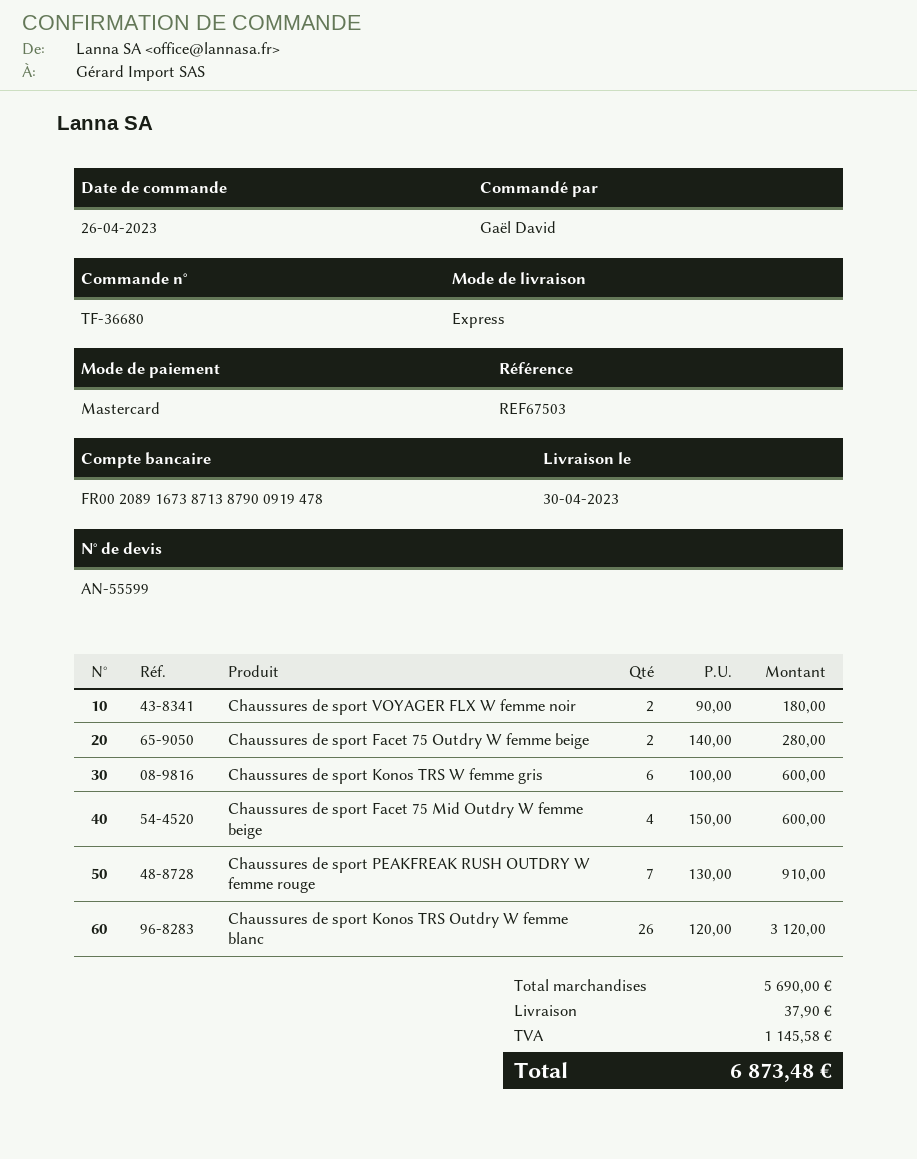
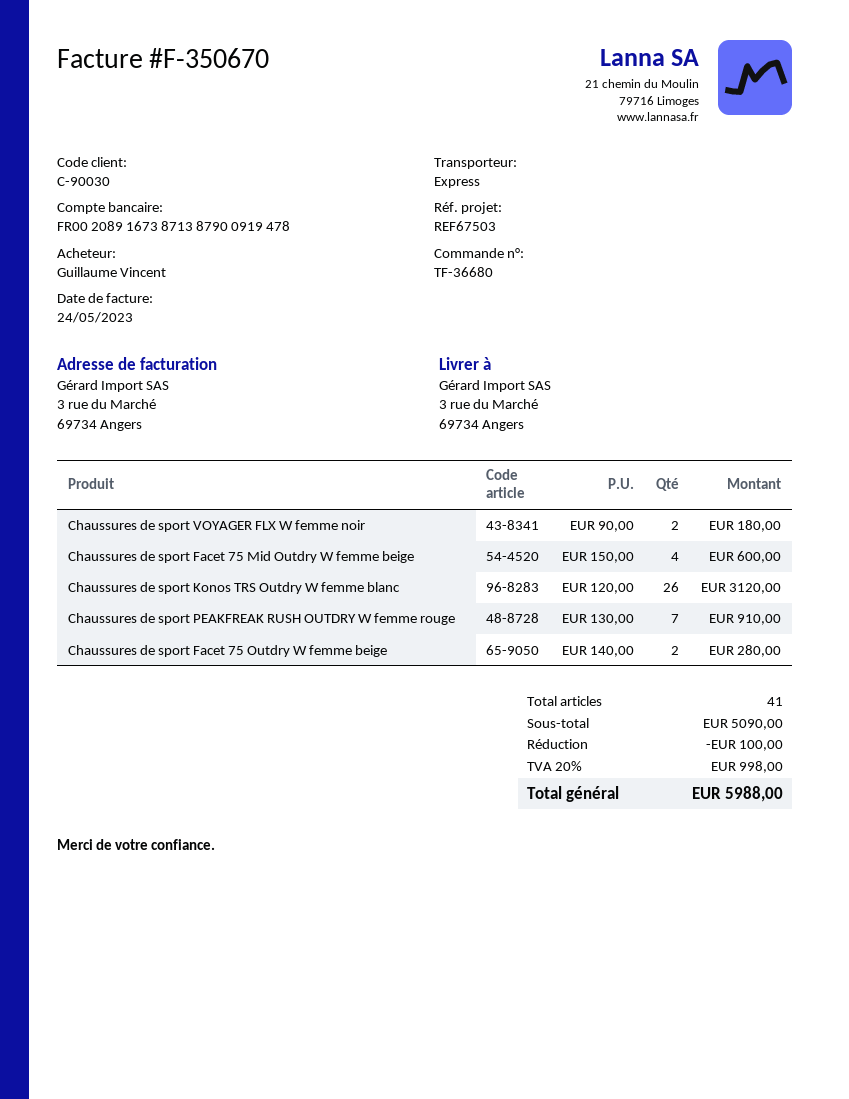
ordered by: Gaël David -> Guillaume Vincent
Chaussures de sport Konos TRS W femme gris: 6 x 100.00 = 600.00 -> none
subtotal: 5690.00 -> 5090.00
discount: none -> 100.00
shipping: 37.90 -> none
tax: 1145.58 -> 998.00
total: 6873.48 -> 5988.00

